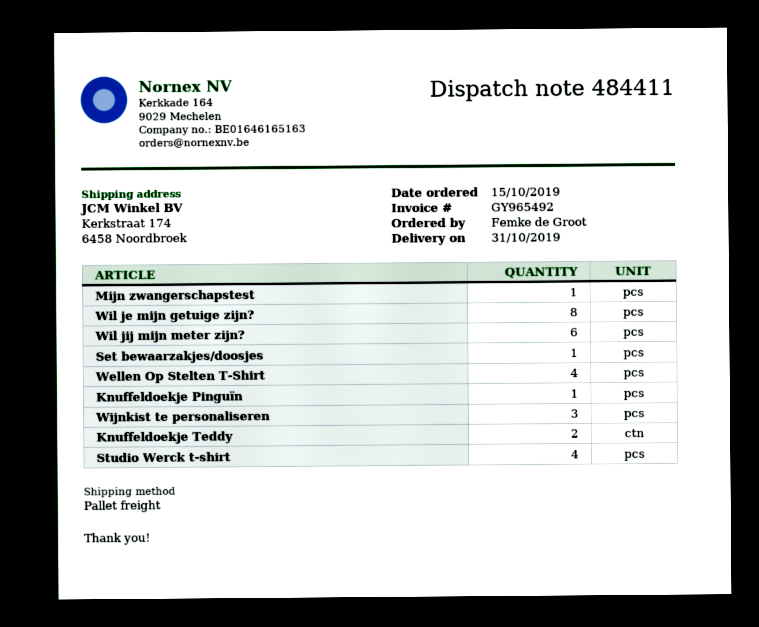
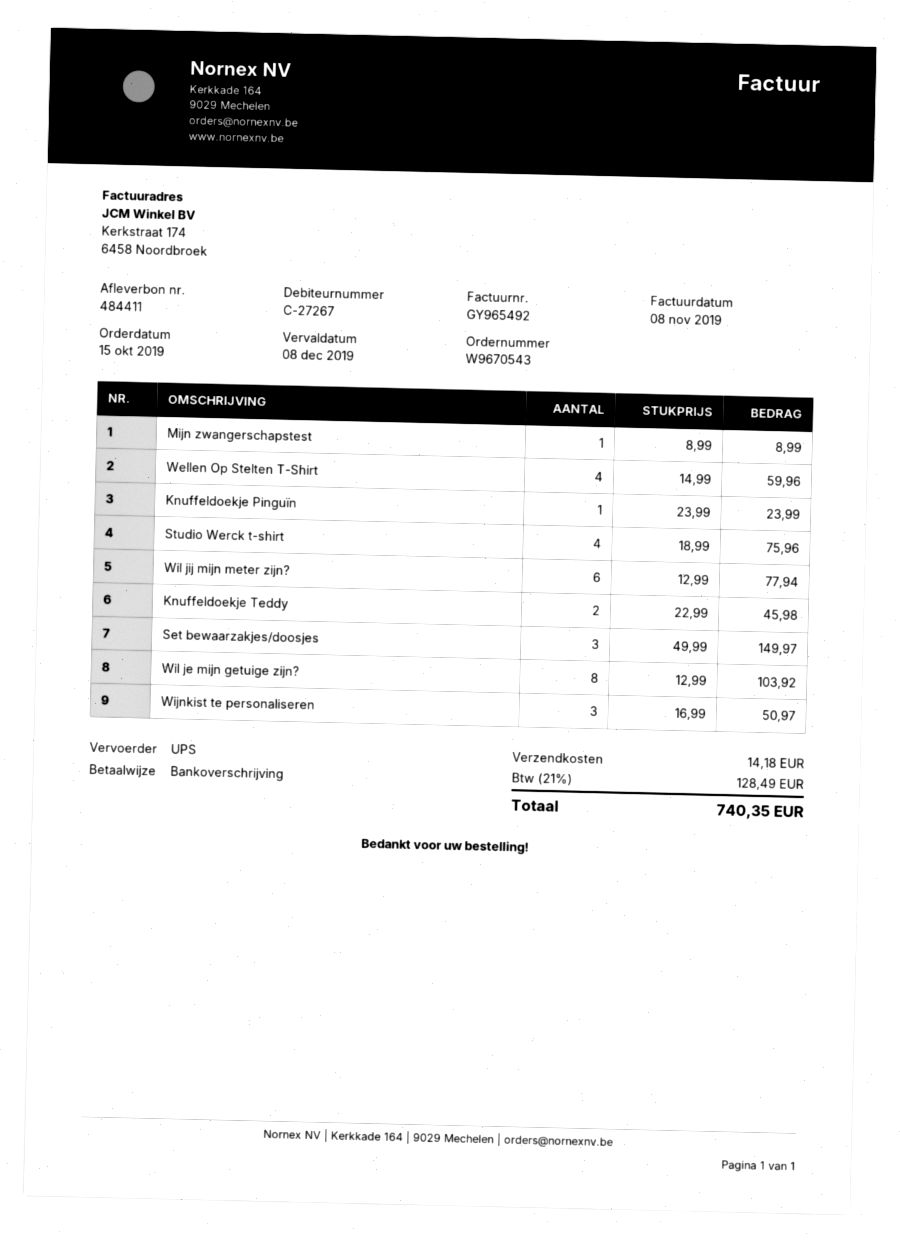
shipping method: pallet freight -> UPS
Set bewaarzakjes/doosjes: 1 -> 3

